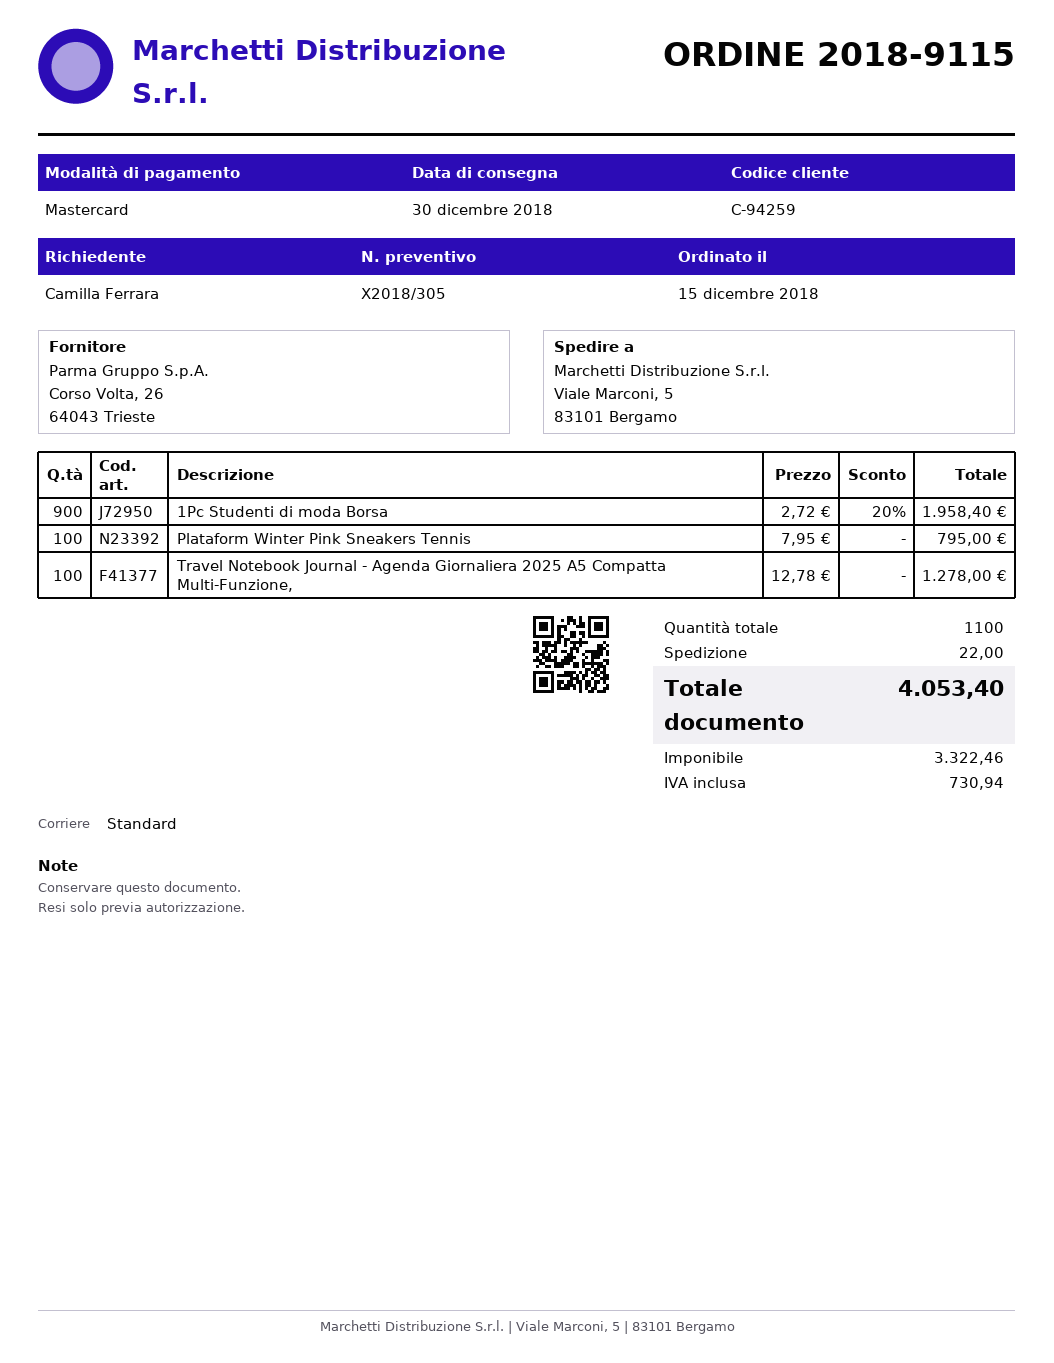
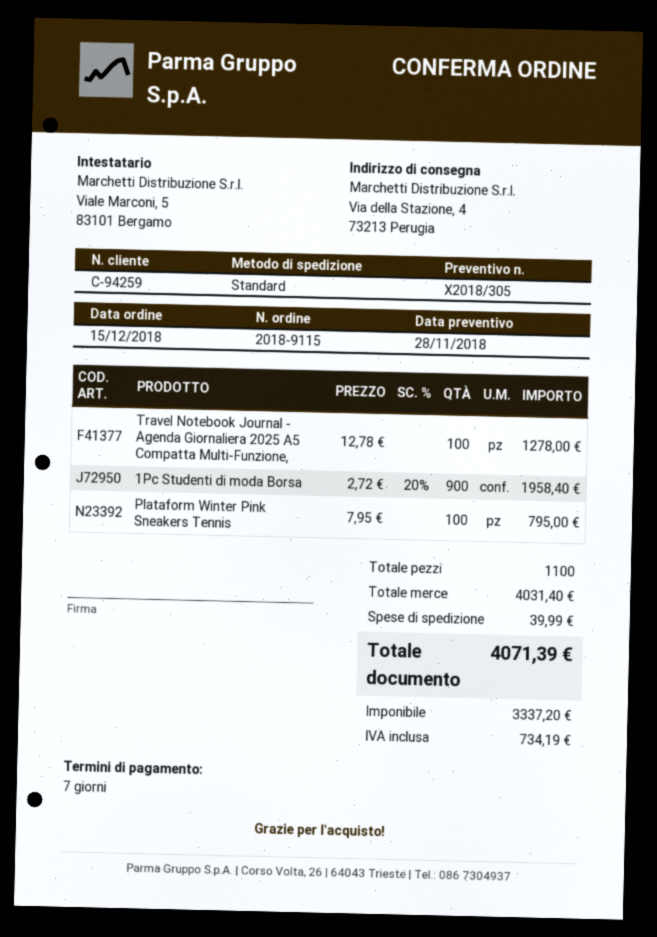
ship to: Viale Marconi, 5, 83101 Bergamo -> Via della Stazione, 4, 73213 Perugia
shipping: 22.00 -> 39.99
net: 3322.46 -> 3337.20
tax: 730.94 -> 734.19
total: 4053.40 -> 4071.39

